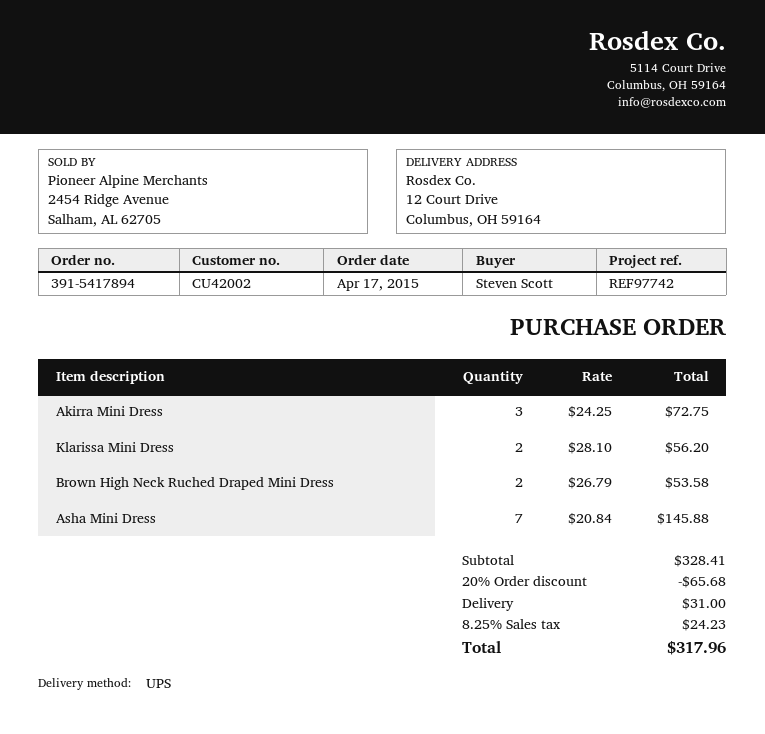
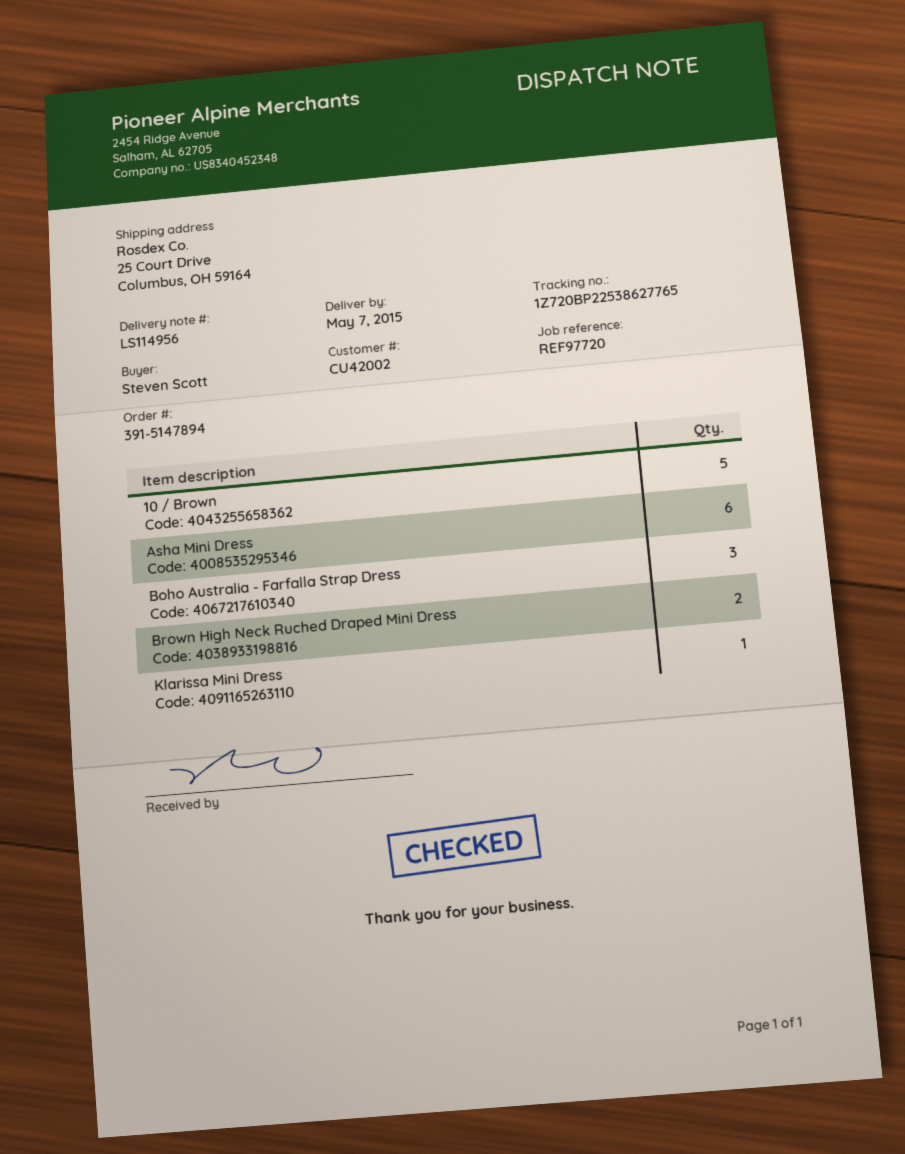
order number: 391-5417894 -> 391-5147894
reference: REF97742 -> REF97720
ship to: 12 Court Drive, Columbus, OH 59164 -> 25 Court Drive, Columbus, OH 59164
Akirra Mini Dress: 3 -> none
Klarissa Mini Dress: 2 -> 1
Asha Mini Dress: 7 -> 6
10 / Brown: none -> 5
Boho Australia - Farfalla Strap Dress: none -> 3

